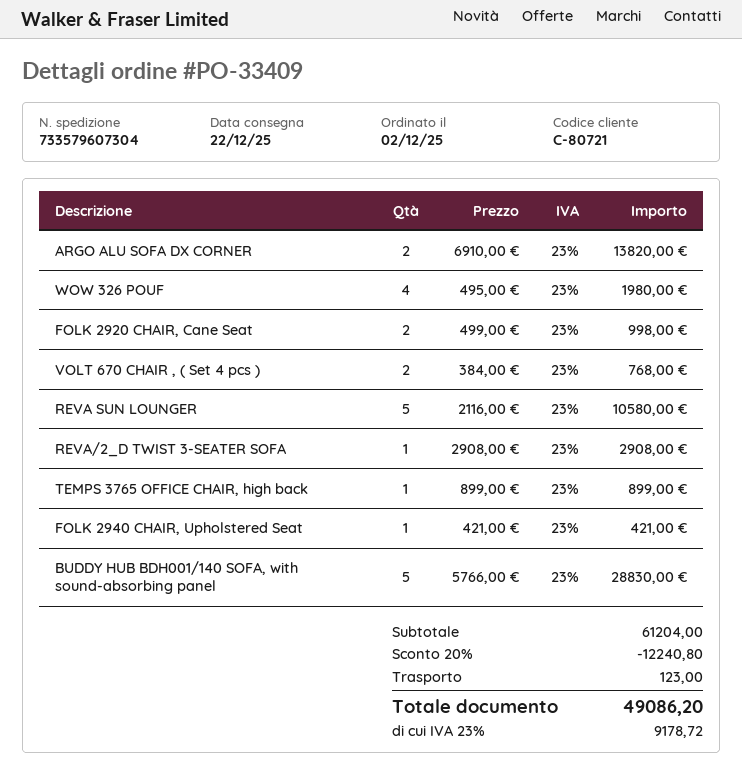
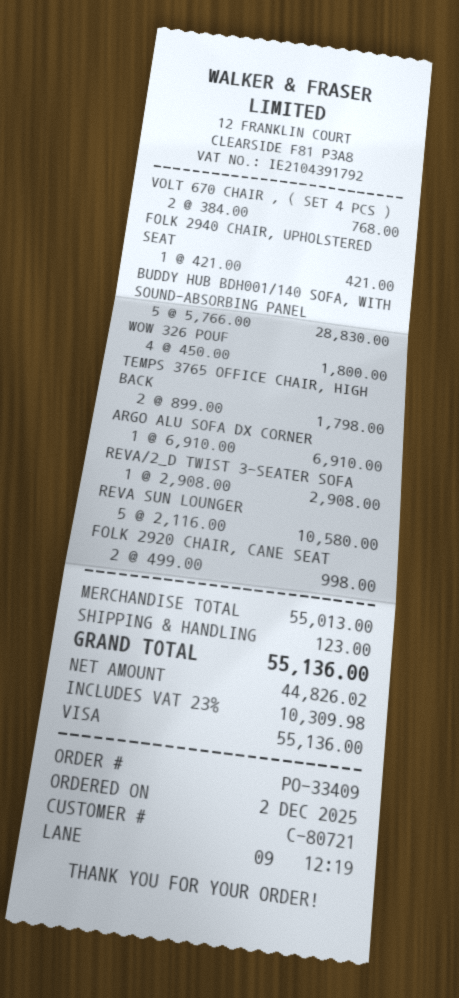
ARGO ALU SOFA DX CORNER: 2 x 6910.00 = 13820.00 -> 1 x 6910.00 = 6910.00
WOW 326 POUF: 4 x 495.00 = 1980.00 -> 4 x 450.00 = 1800.00
TEMPS 3765 OFFICE CHAIR, high back: 1 x 899.00 = 899.00 -> 2 x 899.00 = 1798.00
subtotal: 61204.00 -> 55013.00
discount: 20% = 12240.80 -> none
tax: 23% = 9178.72 -> 23% = 10309.98
total: 49086.20 -> 55136.00

